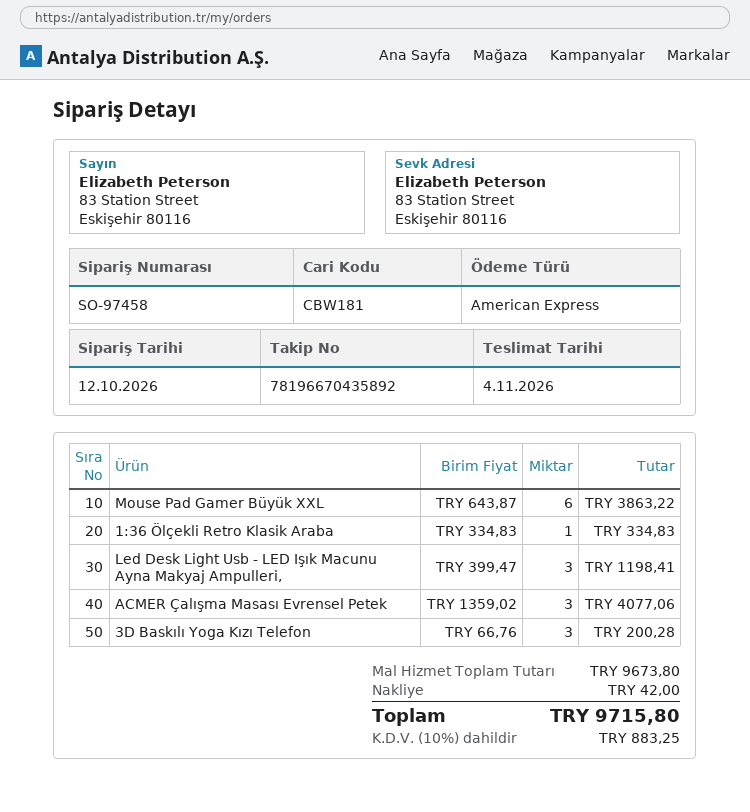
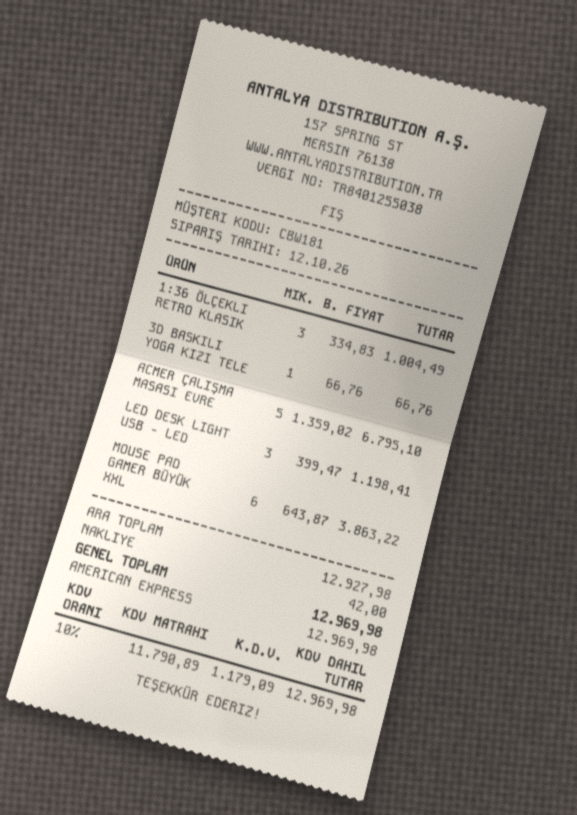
1:36 Ölçekli Retro Klasik Araba: 1 x 334.83 = 334.83 -> 3 x 334.83 = 1004.49
ACMER Çalışma Masası Evrensel Petek: 3 x 1359.02 = 4077.06 -> 5 x 1359.02 = 6795.10
3D Baskılı Yoga Kızı Telefon: 3 x 66.76 = 200.28 -> 1 x 66.76 = 66.76
subtotal: 9673.80 -> 12927.98
tax: 10% = 883.25 -> 10% = 1179.09
total: 9715.80 -> 12969.98

